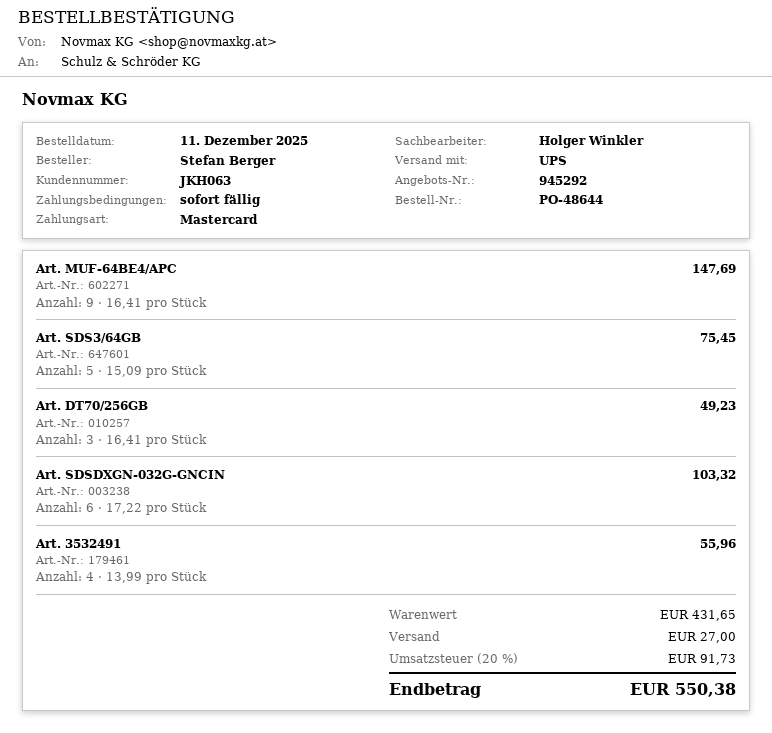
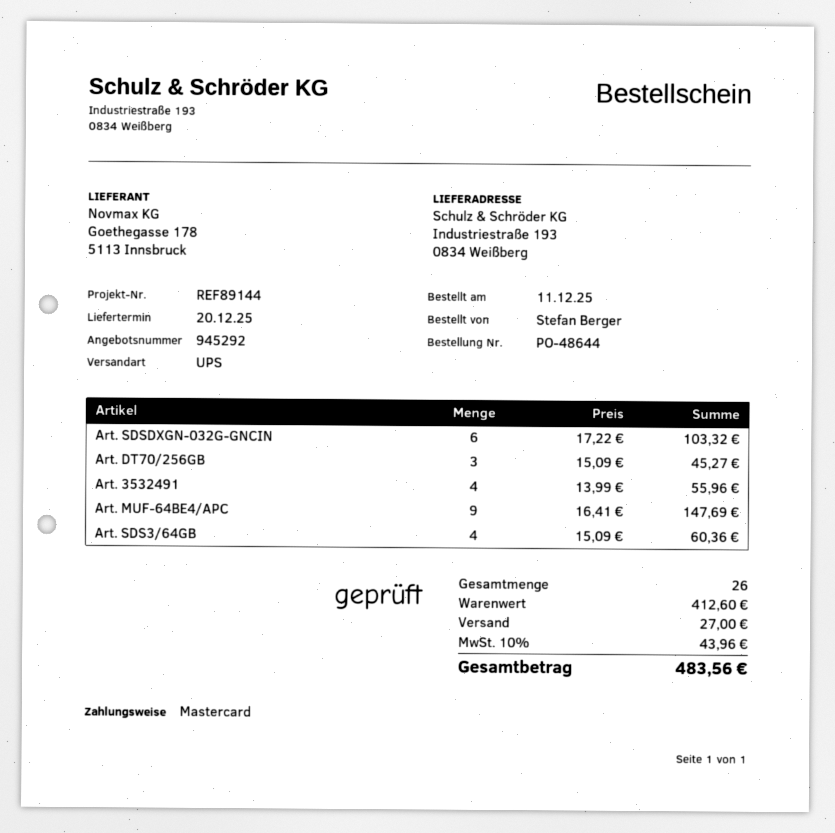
Art. SDS3/64GB: 5 x 15.09 = 75.45 -> 4 x 15.09 = 60.36
Art. DT70/256GB: 3 x 16.41 = 49.23 -> 3 x 15.09 = 45.27
subtotal: 431.65 -> 412.60
tax: 20% = 91.73 -> 10% = 43.96
total: 550.38 -> 483.56

